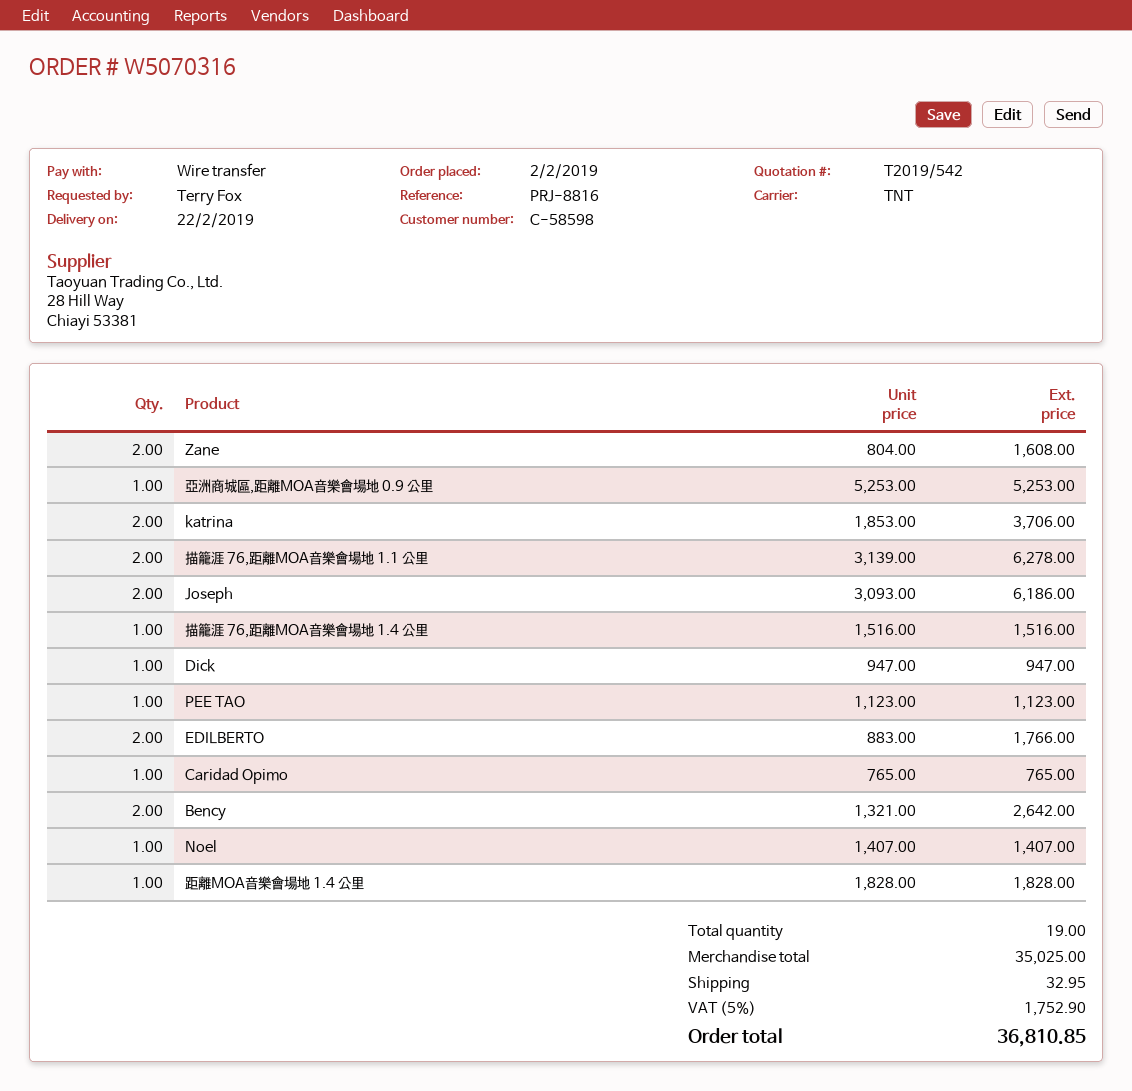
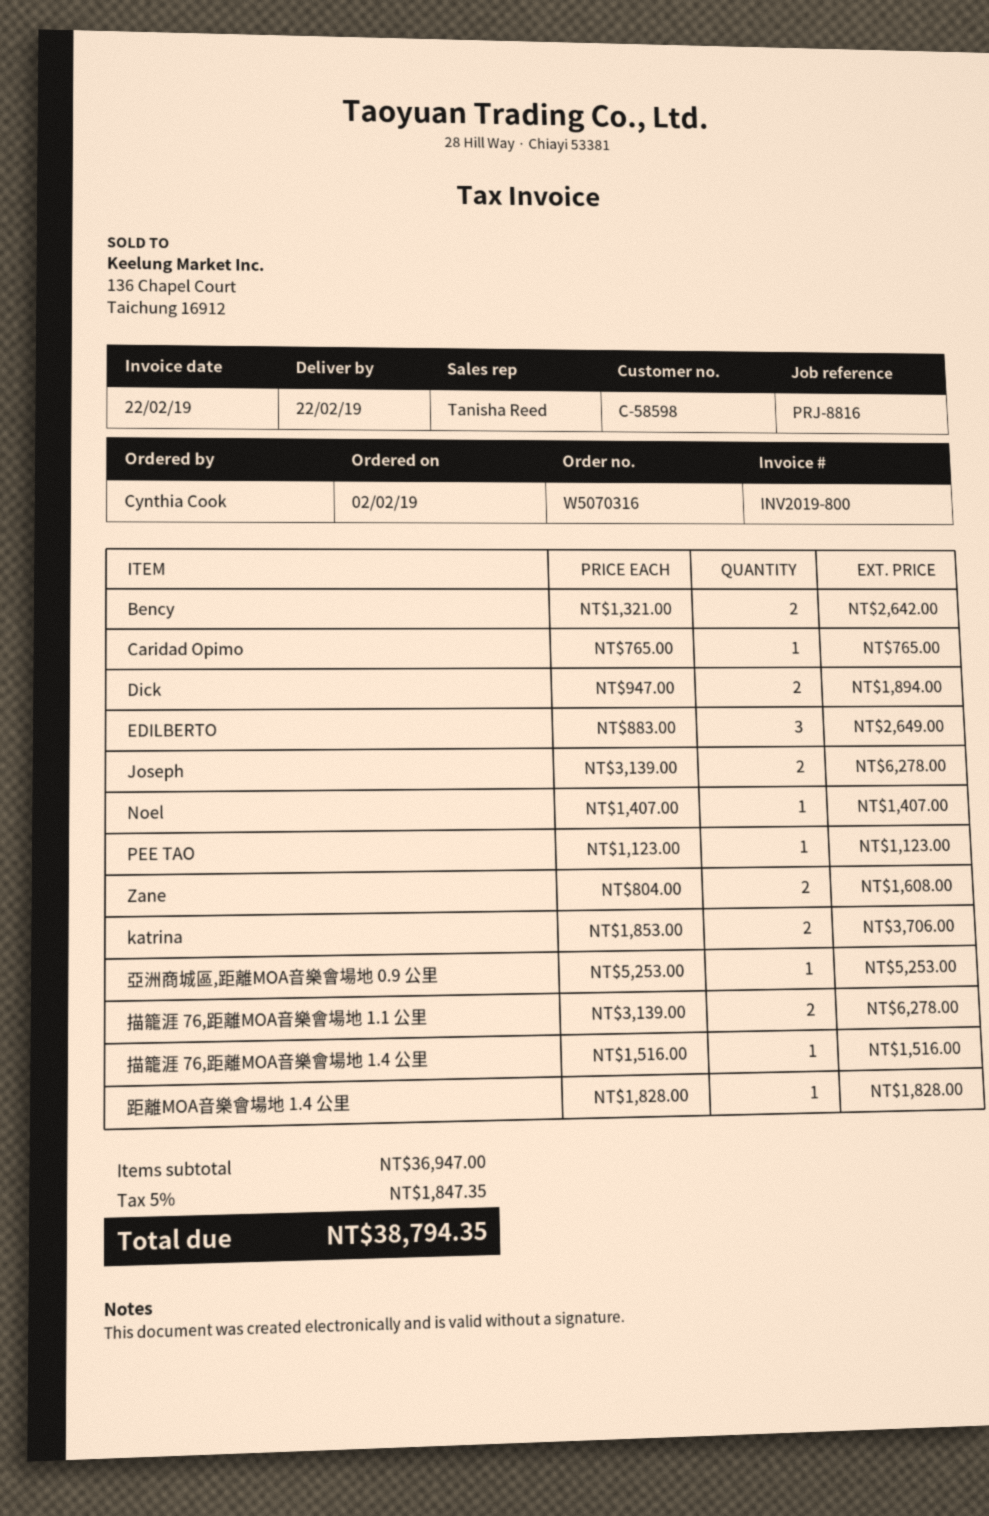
ordered by: Terry Fox -> Cynthia Cook
Joseph: 2 x 3093.00 = 6186.00 -> 2 x 3139.00 = 6278.00
Dick: 1 x 947.00 = 947.00 -> 2 x 947.00 = 1894.00
EDILBERTO: 2 x 883.00 = 1766.00 -> 3 x 883.00 = 2649.00
subtotal: 35025.00 -> 36947.00
shipping: 32.95 -> none
tax: 5% = 1752.90 -> 5% = 1847.35
total: 36810.85 -> 38794.35

